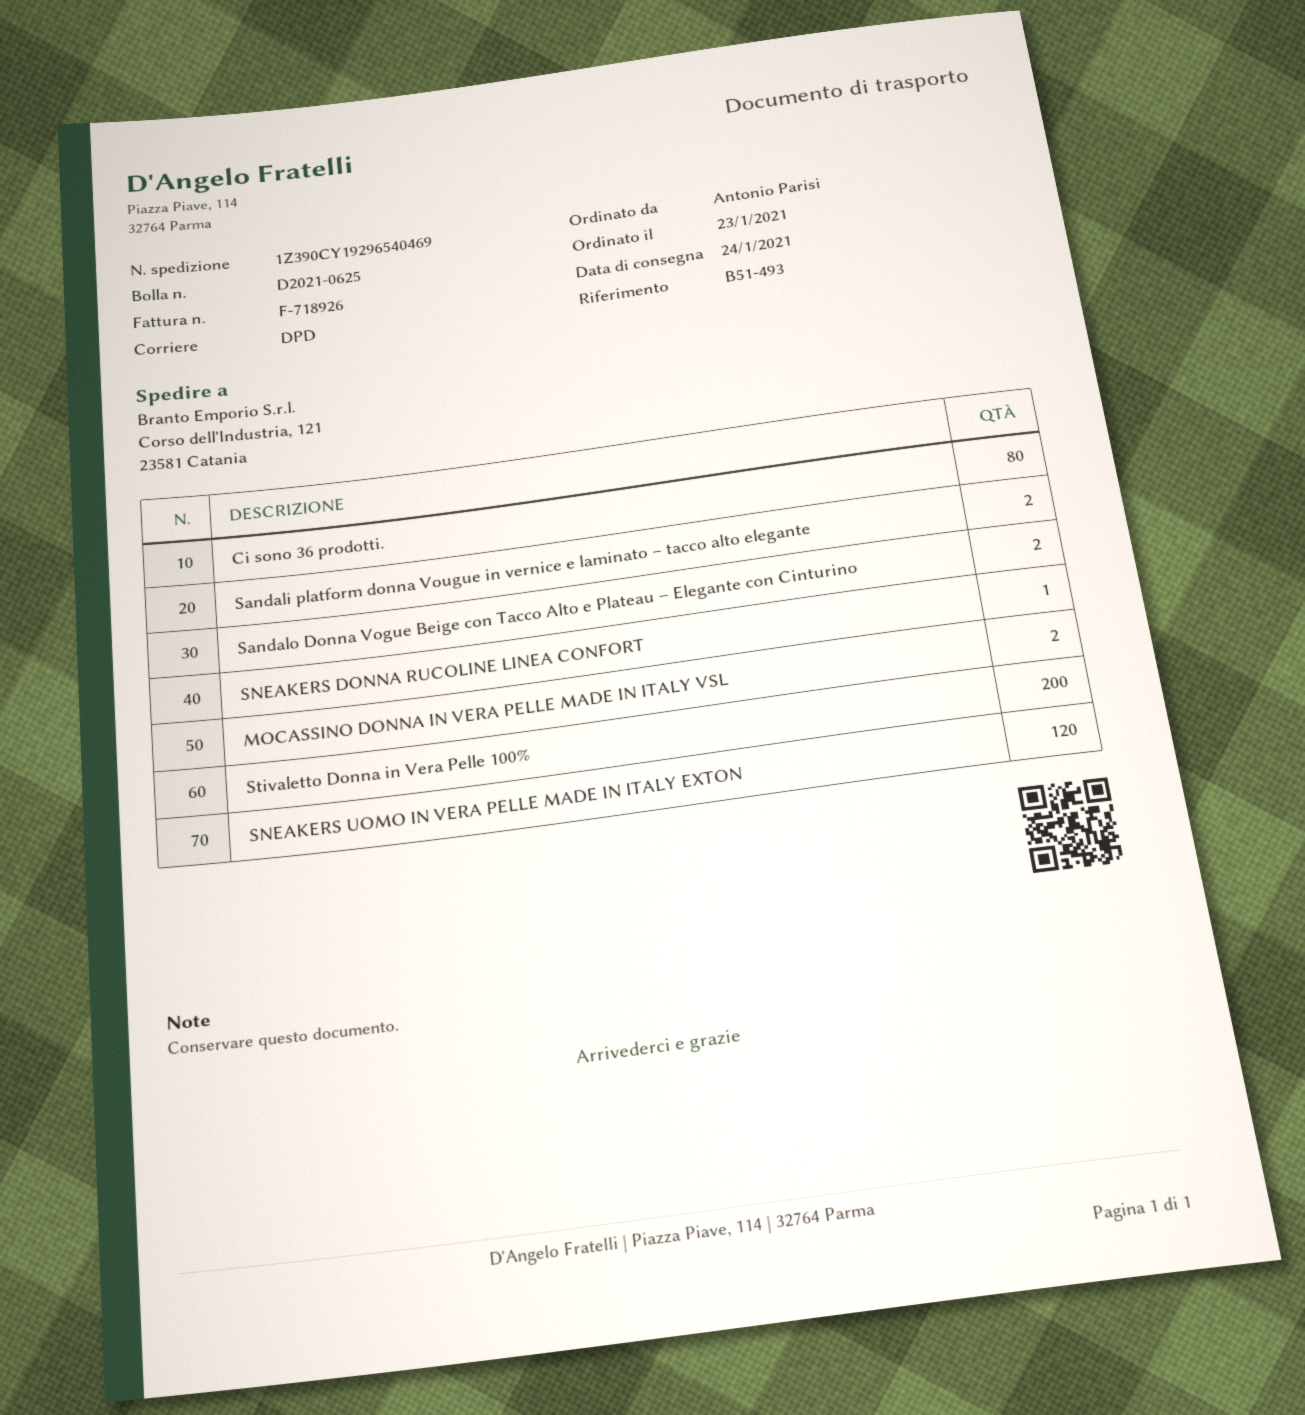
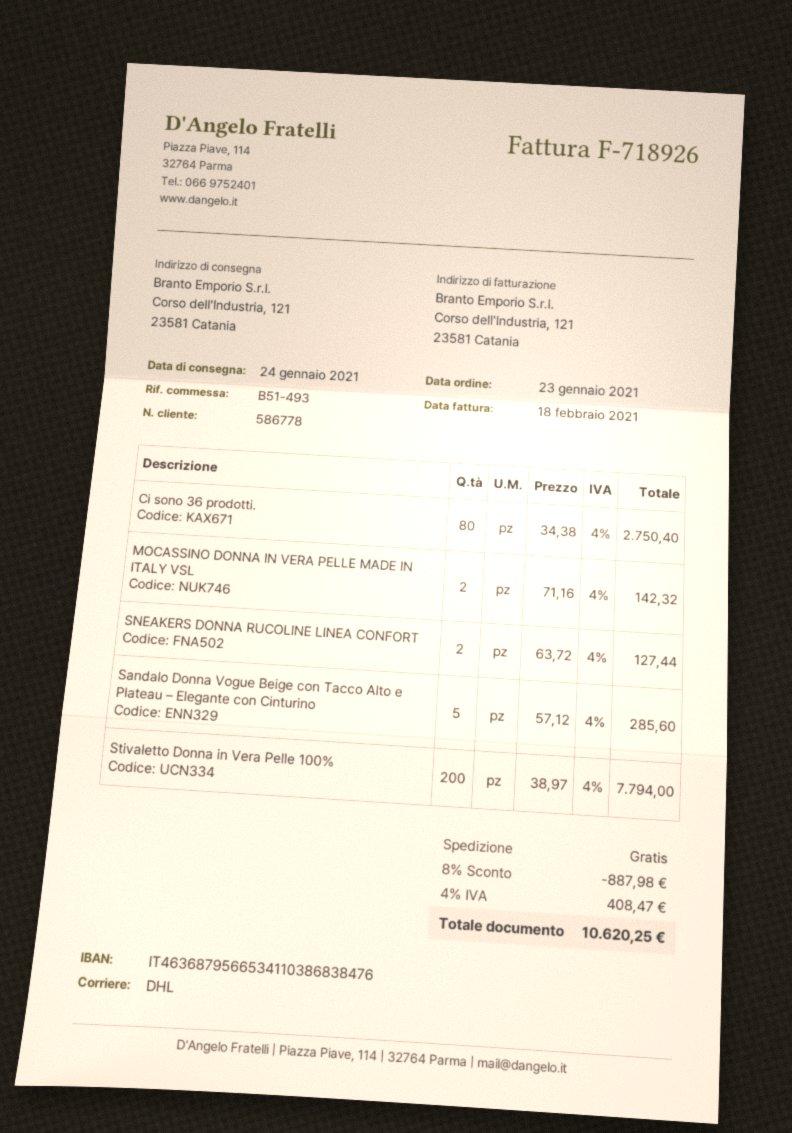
shipping method: DPD -> DHL
Sandali platform donna Vougue in vernice e laminato – tacco alto elegante: 2 -> none
Sandalo Donna Vogue Beige con Tacco Alto e Plateau – Elegante con Cinturino: 2 -> 5
SNEAKERS DONNA RUCOLINE LINEA CONFORT: 1 -> 2
SNEAKERS UOMO IN VERA PELLE MADE IN ITALY EXTON: 120 -> none

